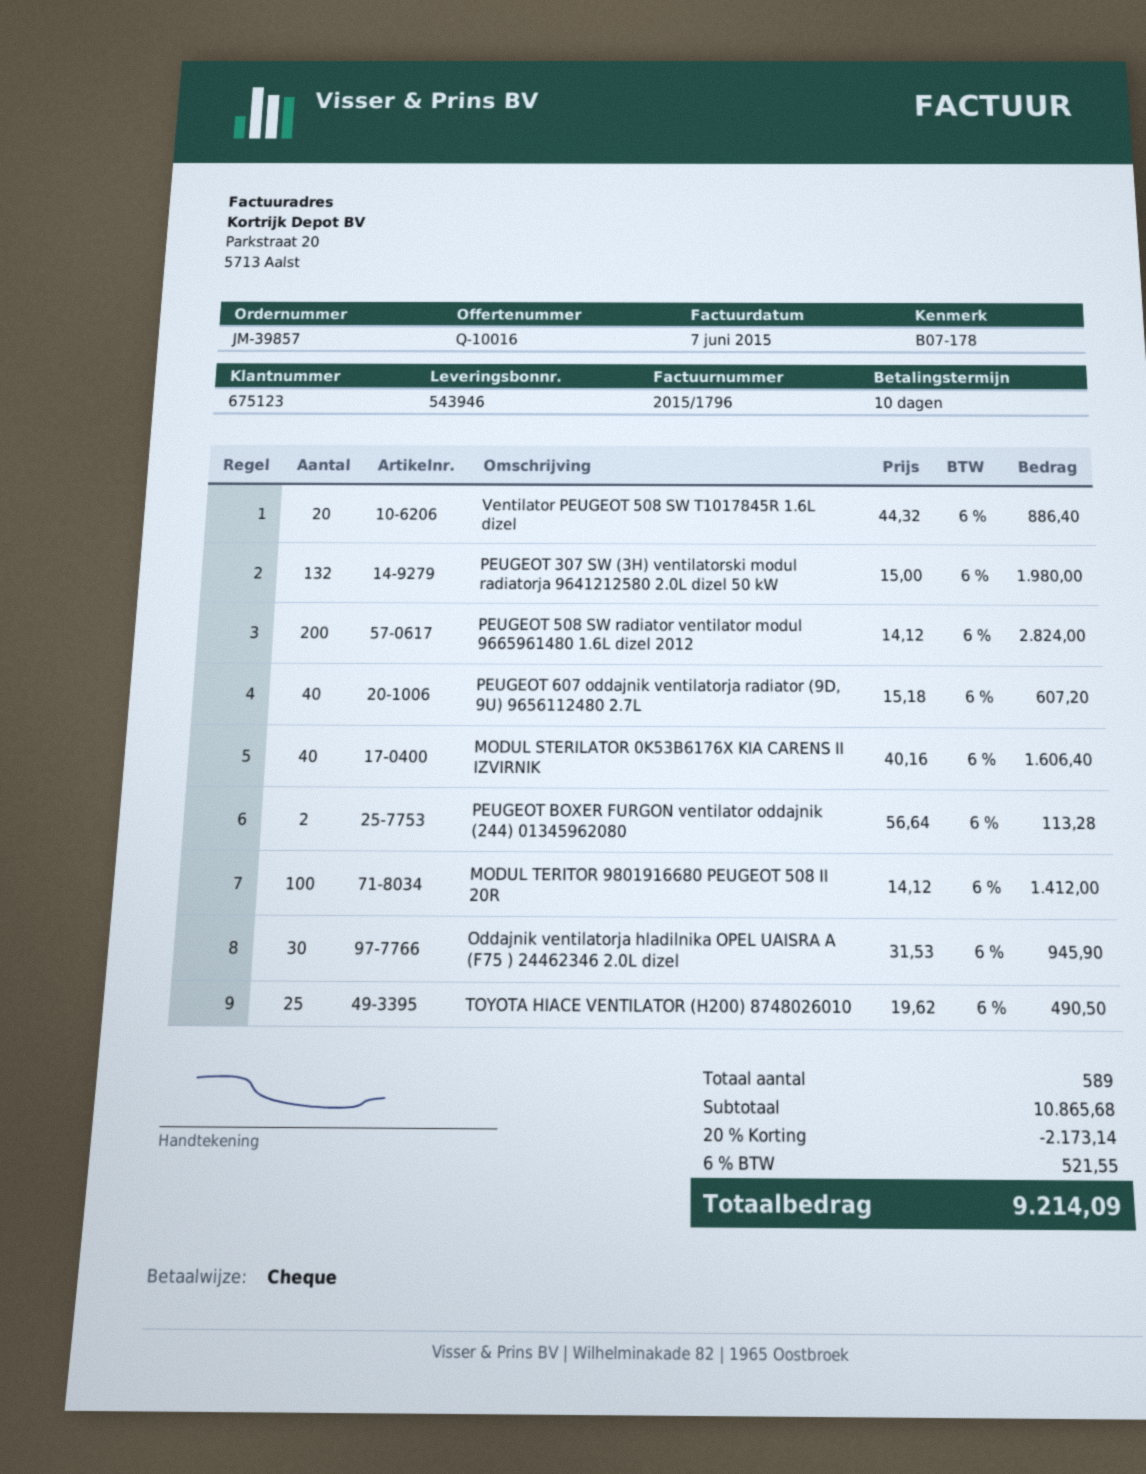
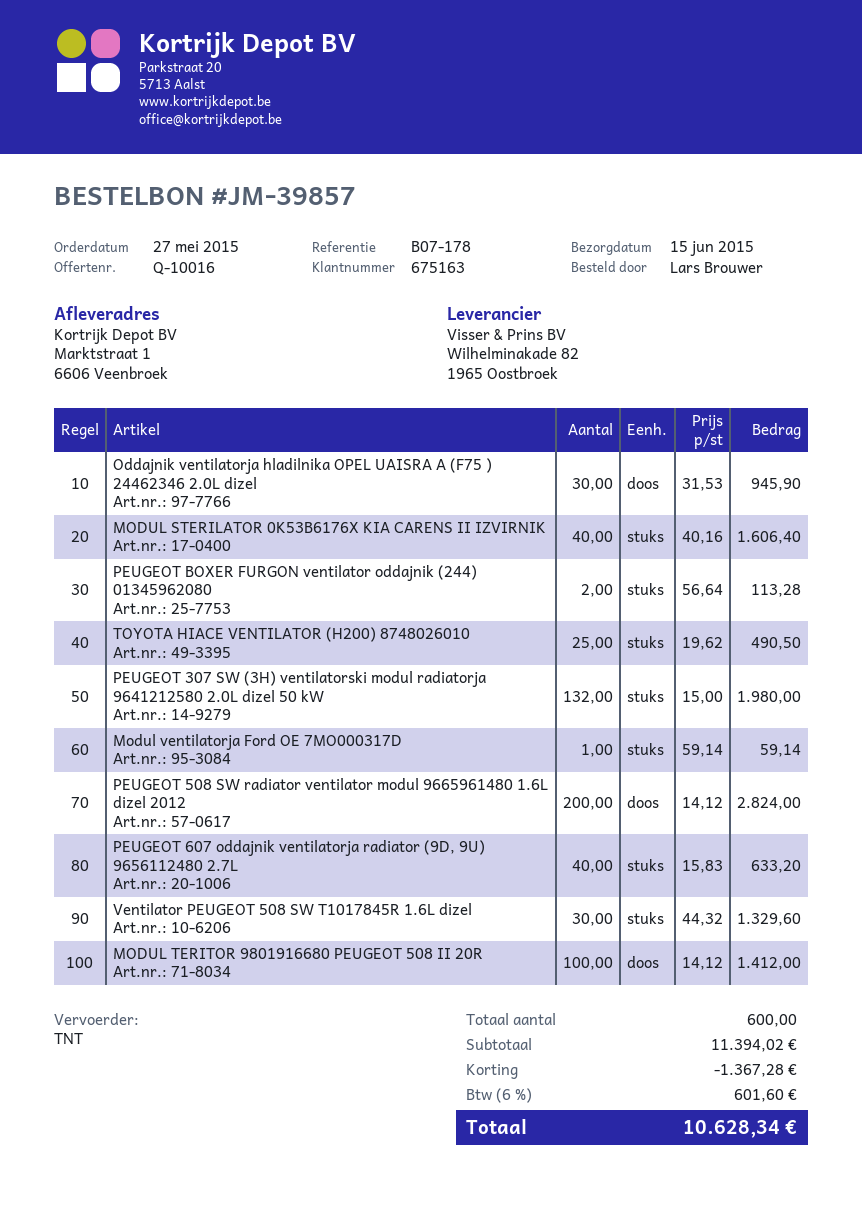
customer number: 675123 -> 675163
Ventilator PEUGEOT 508 SW T1017845R 1.6L dizel: 20 x 44.32 = 886.40 -> 30 x 44.32 = 1329.60
PEUGEOT 607 oddajnik ventilatorja radiator (9D, 9U) 9656112480 2.7L: 40 x 15.18 = 607.20 -> 40 x 15.83 = 633.20
Modul ventilatorja Ford OE 7MO000317D: none -> 1 x 59.14 = 59.14
total quantity: 589 -> 600
subtotal: 10865.68 -> 11394.02
discount: 2173.14 -> 1367.28
tax: 6% = 521.55 -> 6% = 601.60
total: 9214.09 -> 10628.34

